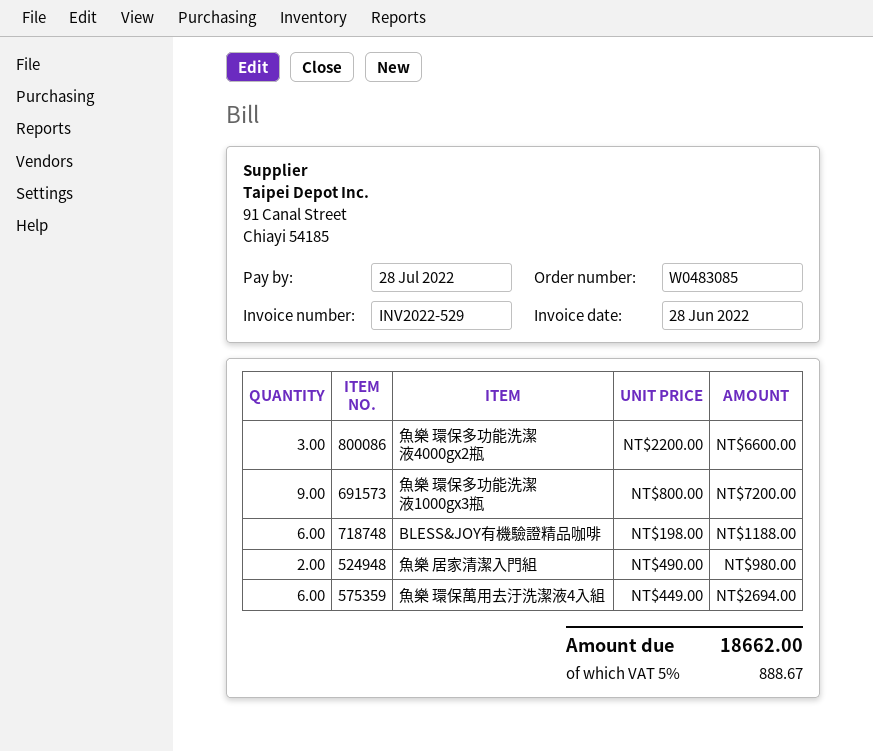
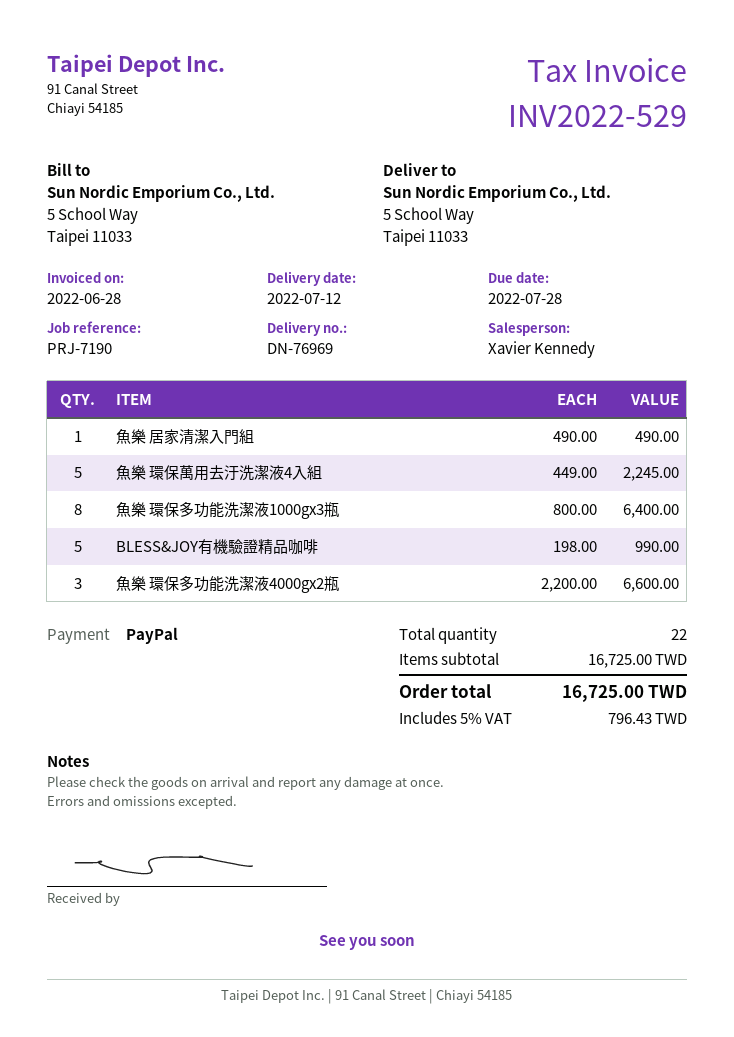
魚樂 環保多功能洗潔液1000gx3瓶: 9 x 800.00 = 7200.00 -> 8 x 800.00 = 6400.00
BLESS&JOY有機驗證精品咖啡: 6 x 198.00 = 1188.00 -> 5 x 198.00 = 990.00
魚樂 居家清潔入門組: 2 x 490.00 = 980.00 -> 1 x 490.00 = 490.00
魚樂 環保萬用去汙洗潔液4入組: 6 x 449.00 = 2694.00 -> 5 x 449.00 = 2245.00
tax: 5% = 888.67 -> 5% = 796.43
total: 18662.00 -> 16725.00

